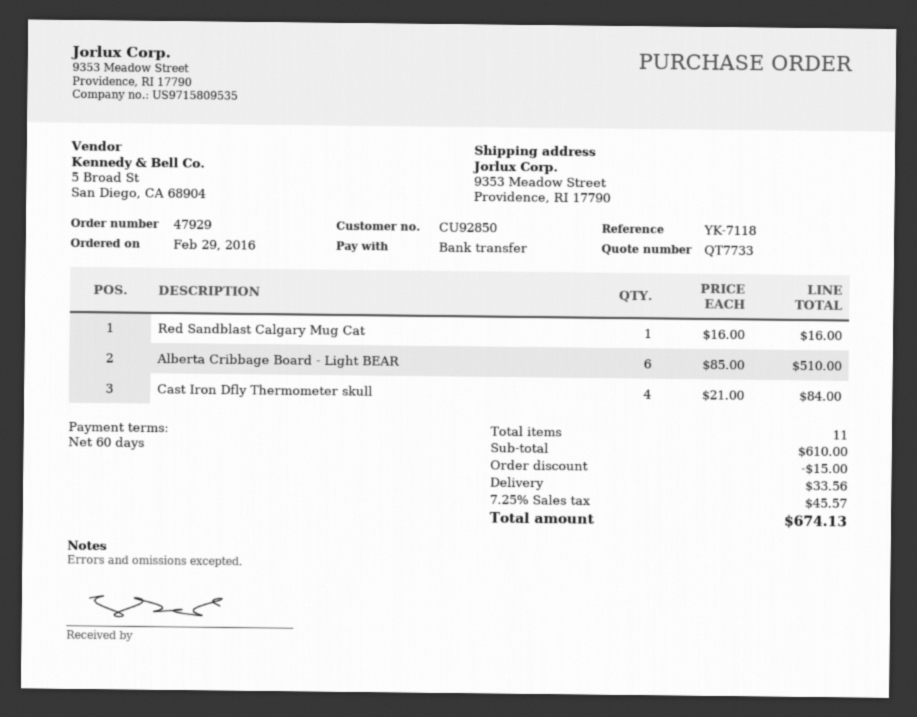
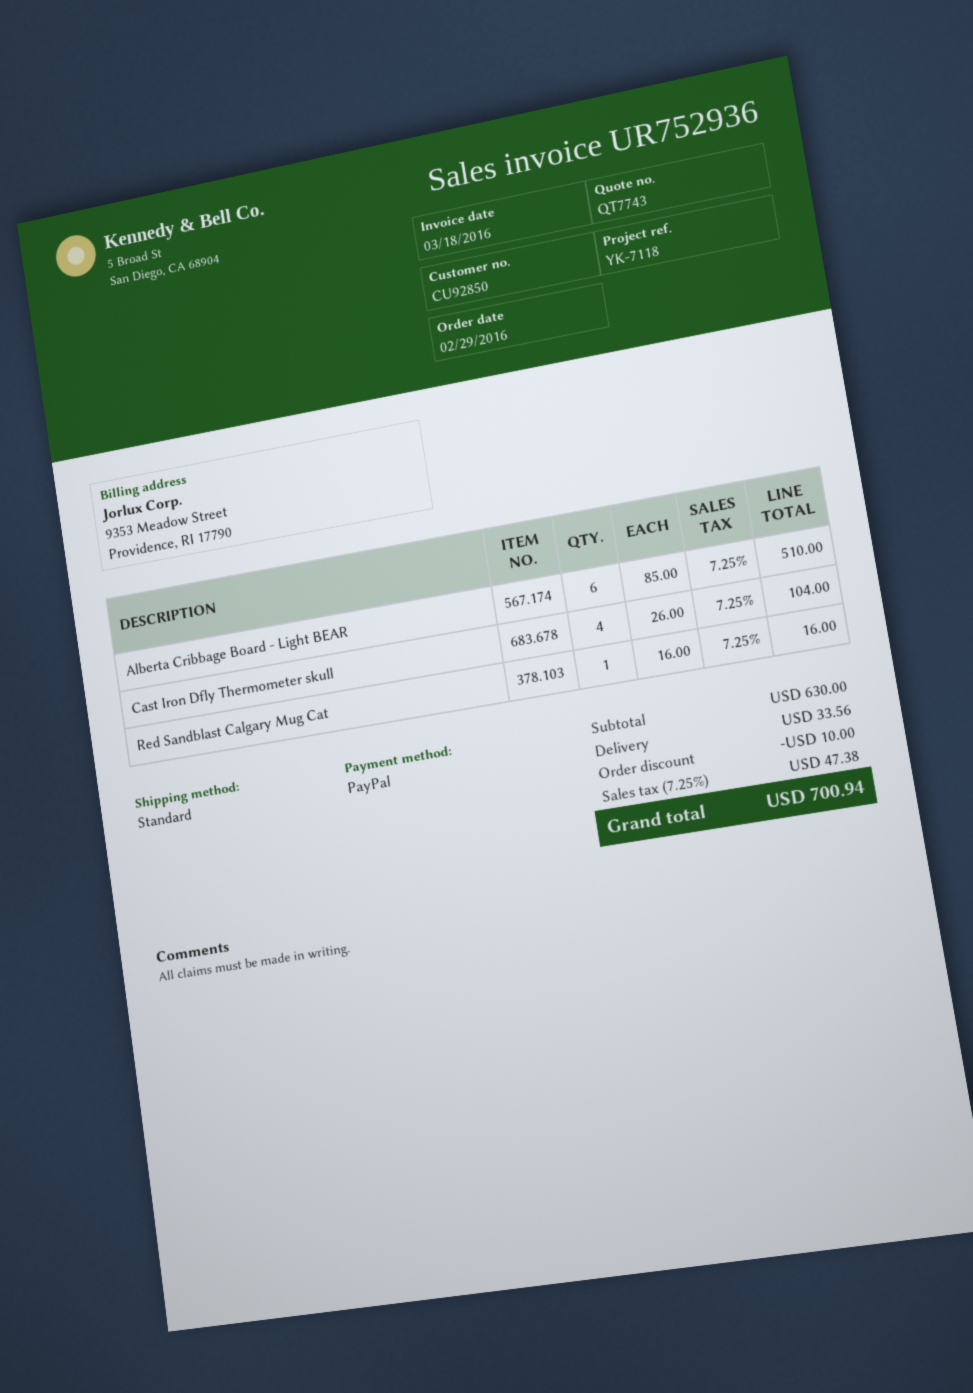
quote number: QT7733 -> QT7743
payment method: bank transfer -> PayPal
Cast Iron Dfly Thermometer skull: 4 x 21.00 = 84.00 -> 4 x 26.00 = 104.00
subtotal: 610.00 -> 630.00
discount: 15.00 -> 10.00
tax: 7.25% = 45.57 -> 7.25% = 47.38
total: 674.13 -> 700.94

